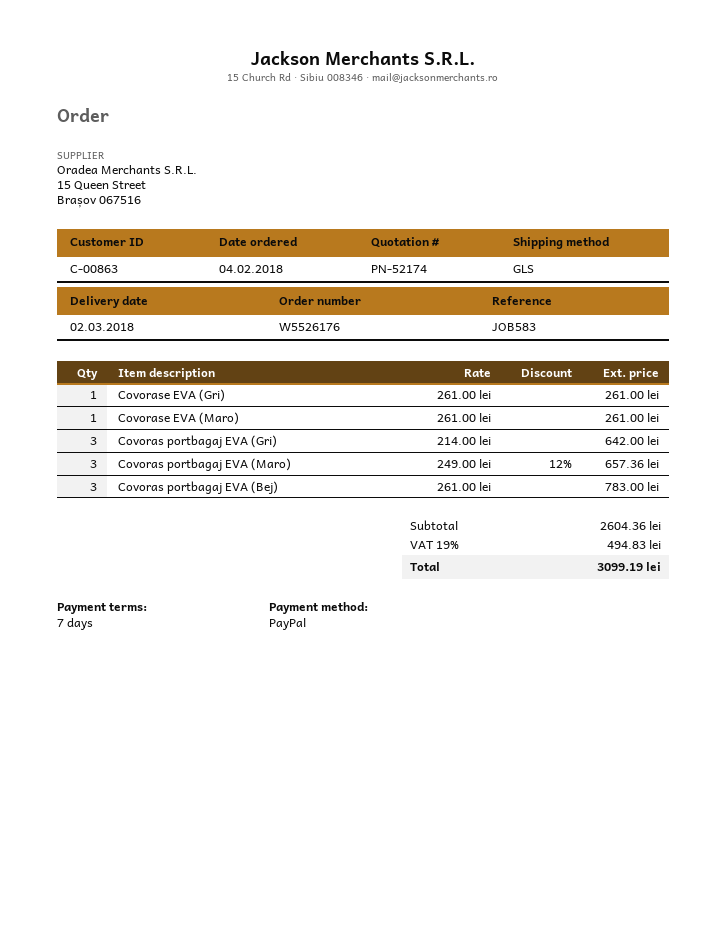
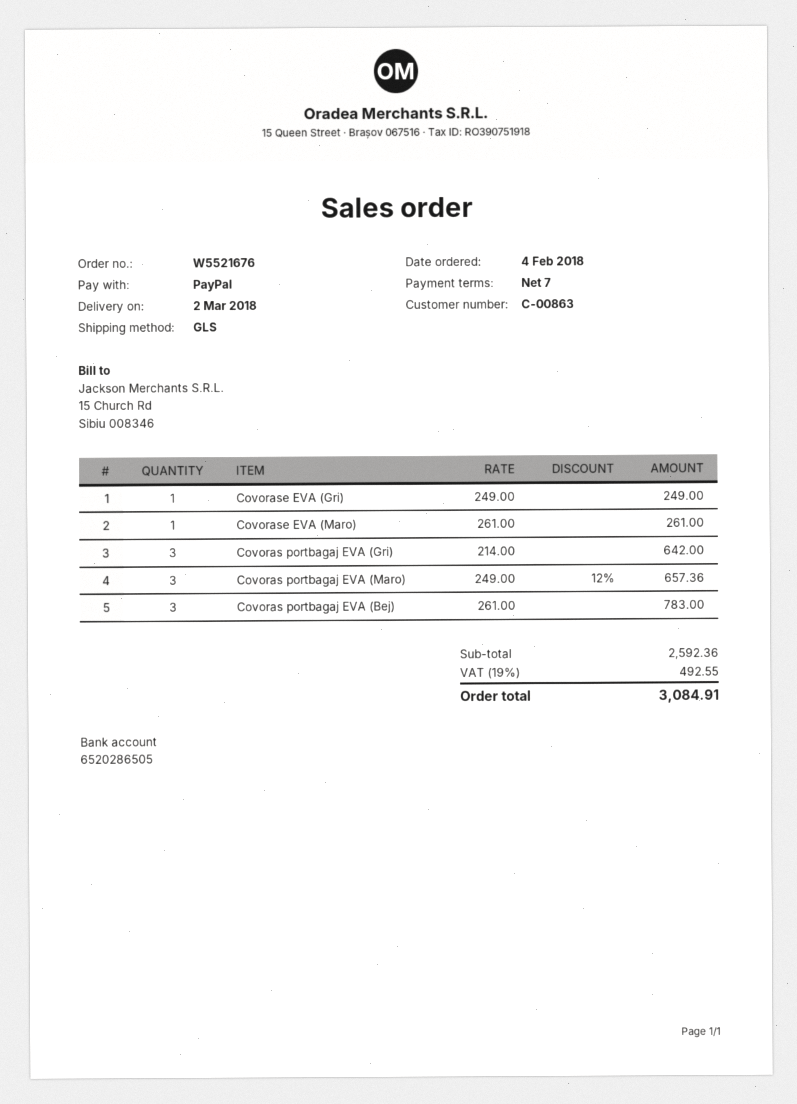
order number: W5526176 -> W5521676
Covorase EVA (Gri): 1 x 261.00 = 261.00 -> 1 x 249.00 = 249.00
subtotal: 2604.36 -> 2592.36
tax: 19% = 494.83 -> 19% = 492.55
total: 3099.19 -> 3084.91

